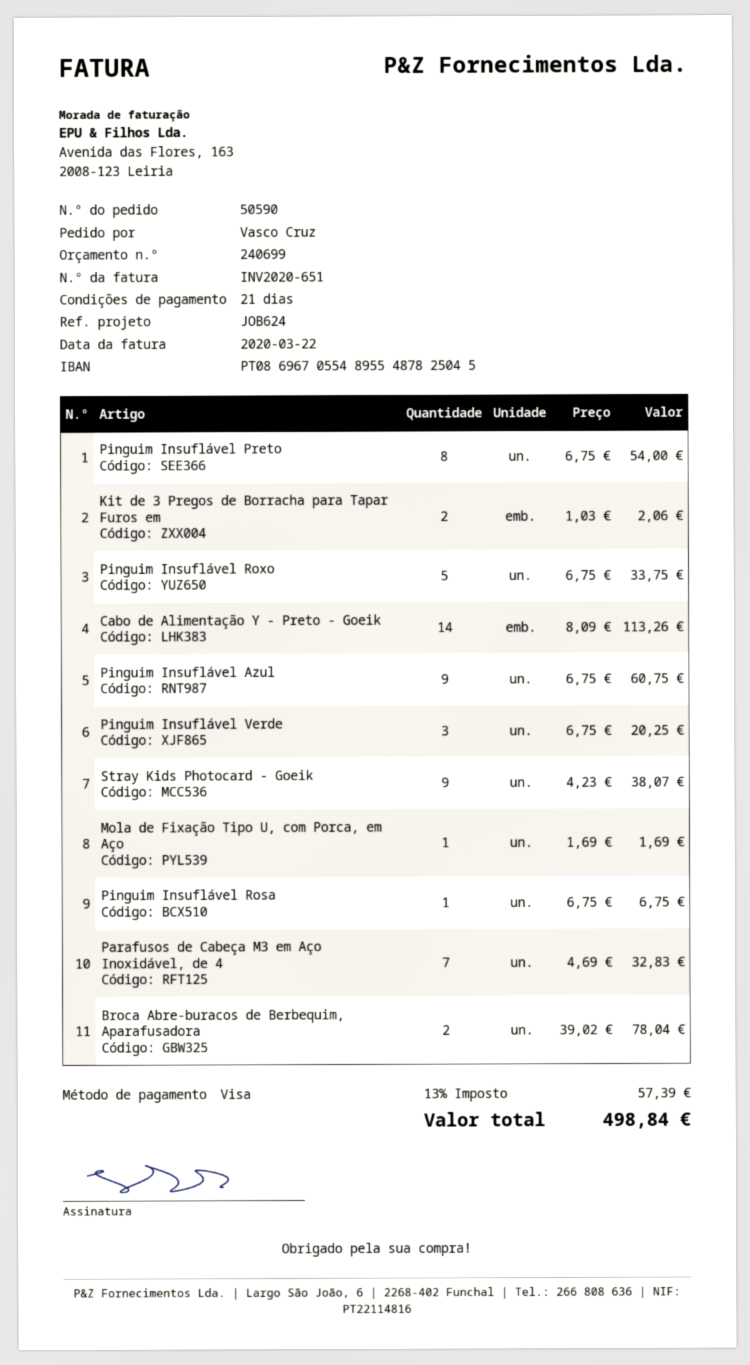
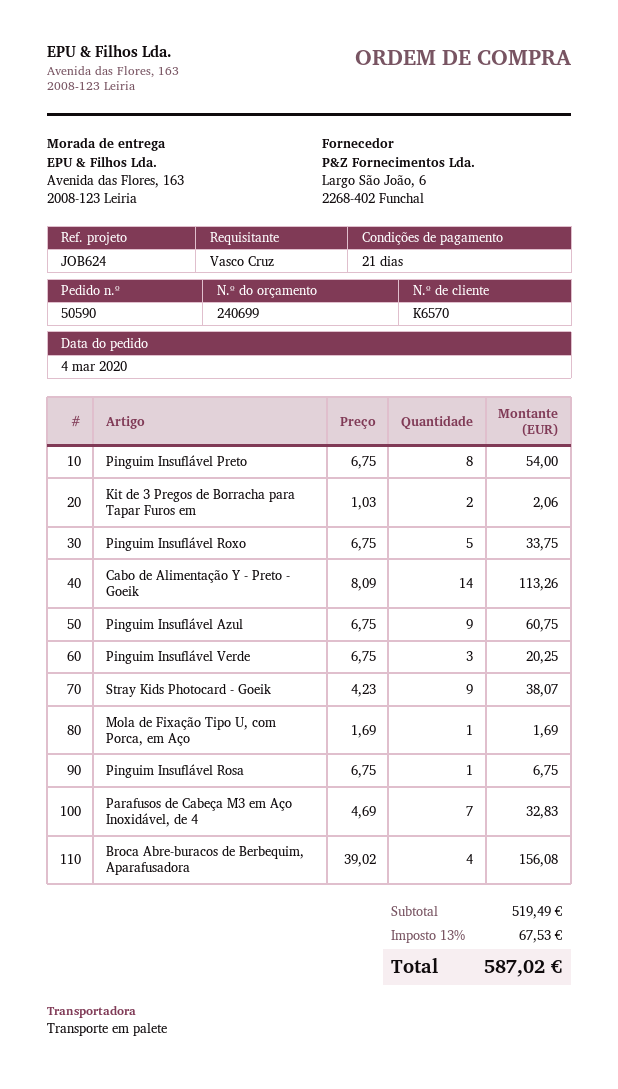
Broca Abre-buracos de Berbequim, Aparafusadora: 2 x 39.02 = 78.04 -> 4 x 39.02 = 156.08
tax: 13% = 57.39 -> 13% = 67.53
total: 498.84 -> 587.02

